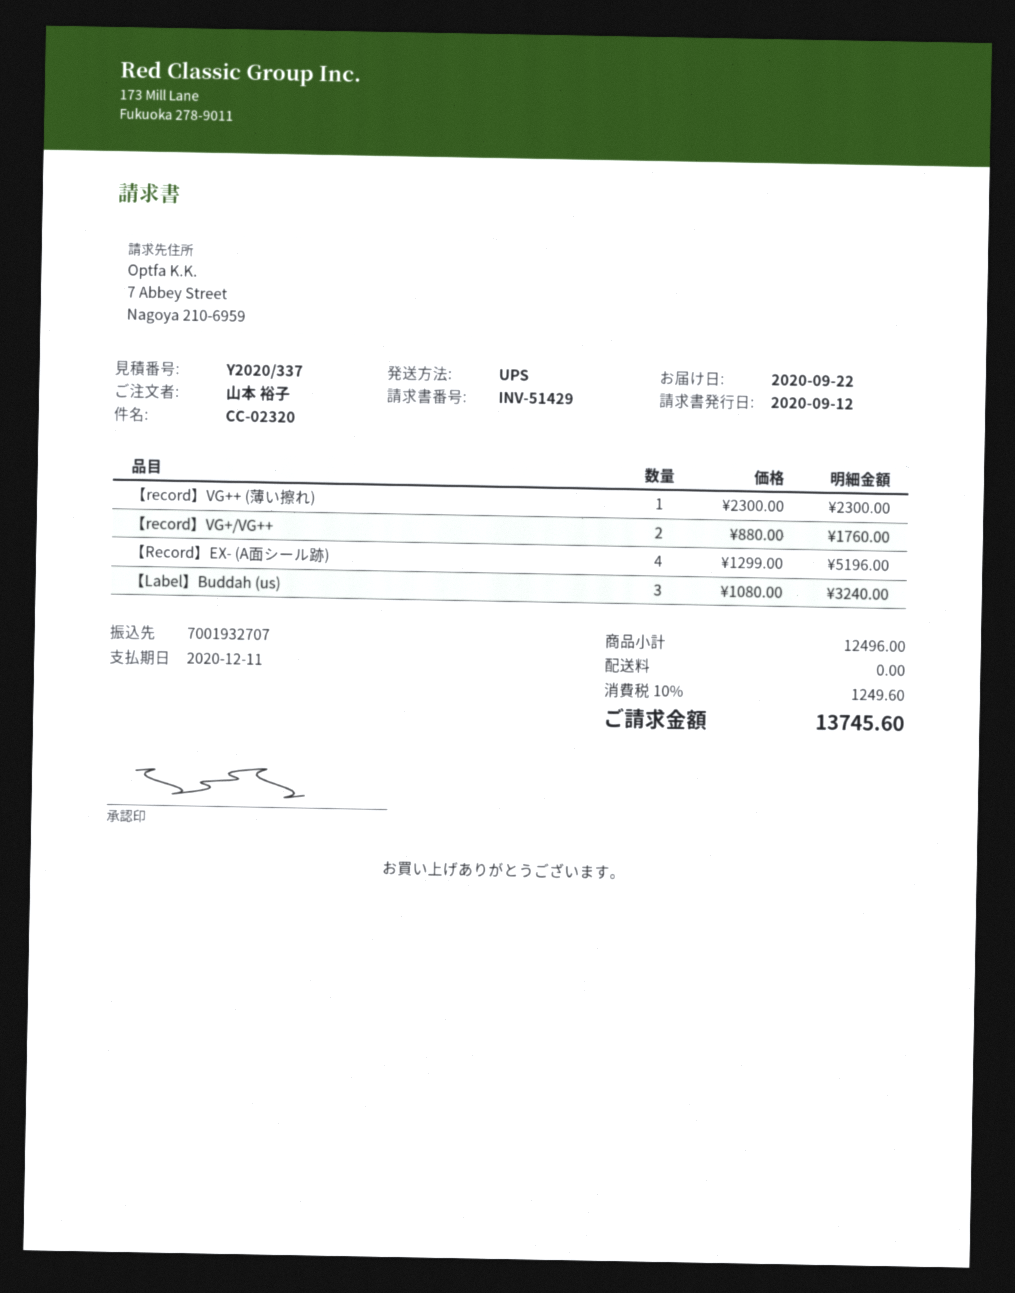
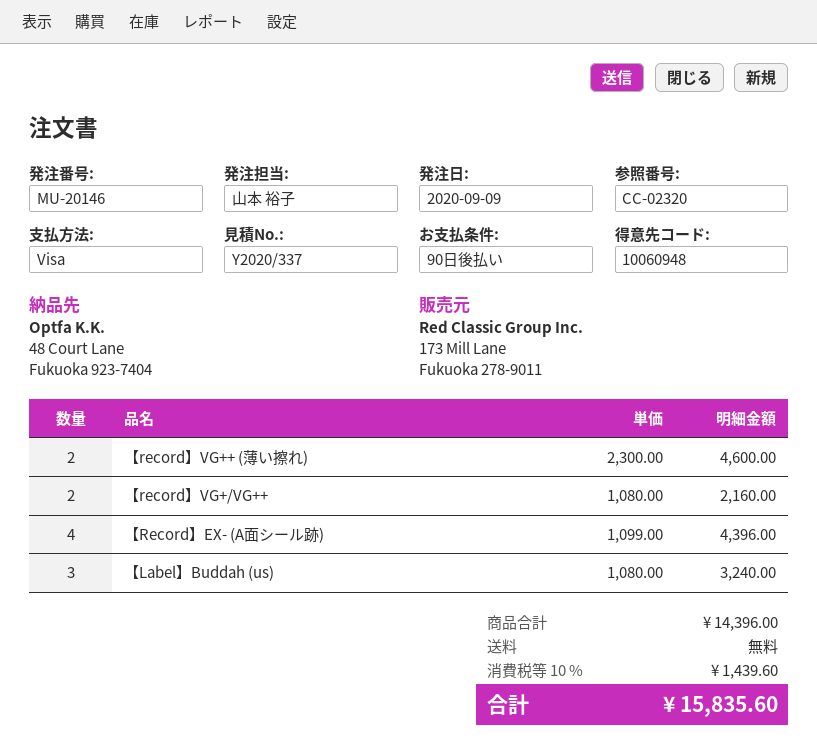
【record】VG++ (薄い擦れ): 1 x 2300.00 = 2300.00 -> 2 x 2300.00 = 4600.00
【record】VG+/VG++: 2 x 880.00 = 1760.00 -> 2 x 1080.00 = 2160.00
【Record】EX- (A面シール跡): 4 x 1299.00 = 5196.00 -> 4 x 1099.00 = 4396.00
subtotal: 12496.00 -> 14396.00
tax: 10% = 1249.60 -> 10% = 1439.60
total: 13745.60 -> 15835.60

